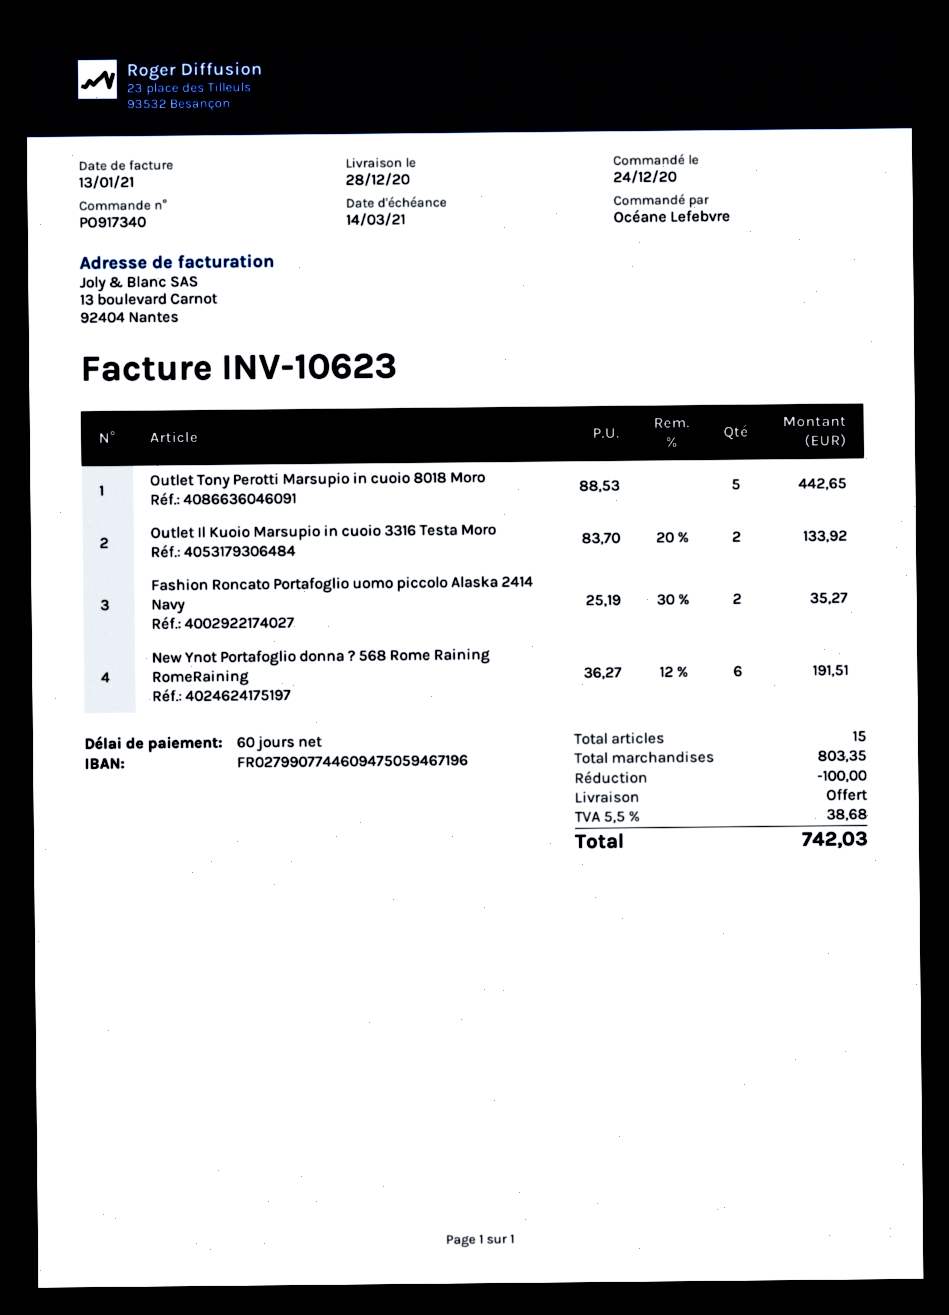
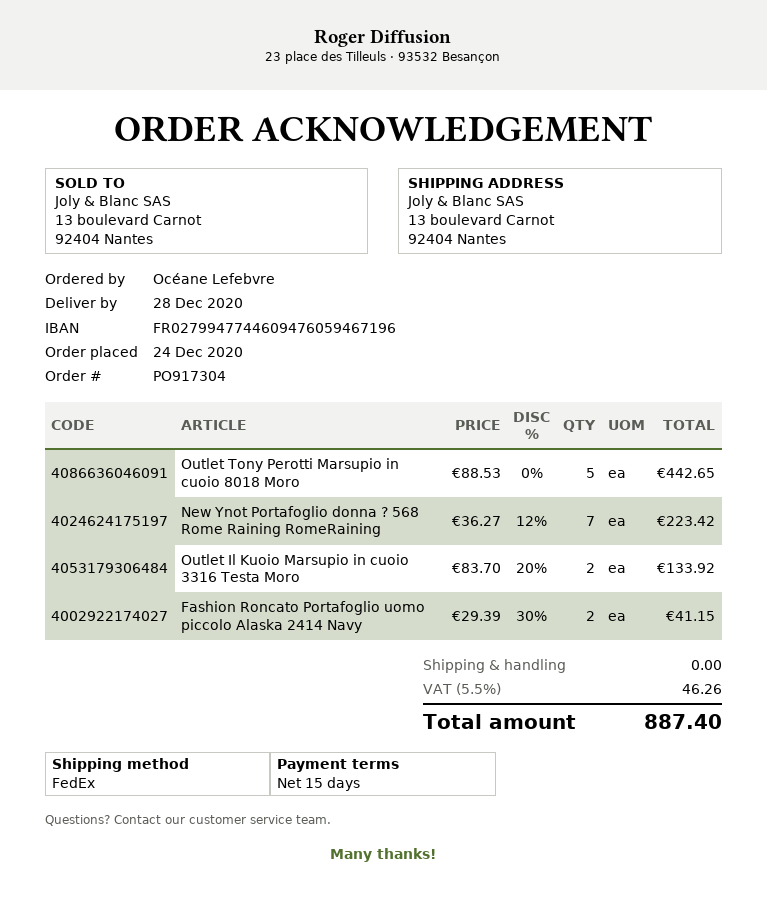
order number: PO917340 -> PO917304
payment terms: 60 days -> 15 days
bank account: FR0279907744609475059467196 -> FR0279947744609476059467196
Fashion Roncato Portafoglio uomo piccolo Alaska 2414 Navy: 2 x 25.19 - 30% = 35.27 -> 2 x 29.39 - 30% = 41.15
New Ynot Portafoglio donna ? 568 Rome Raining RomeRaining: 6 x 36.27 - 12% = 191.51 -> 7 x 36.27 - 12% = 223.42
discount: 100.00 -> none
tax: 5.5% = 38.68 -> 5.5% = 46.26
total: 742.03 -> 887.40

